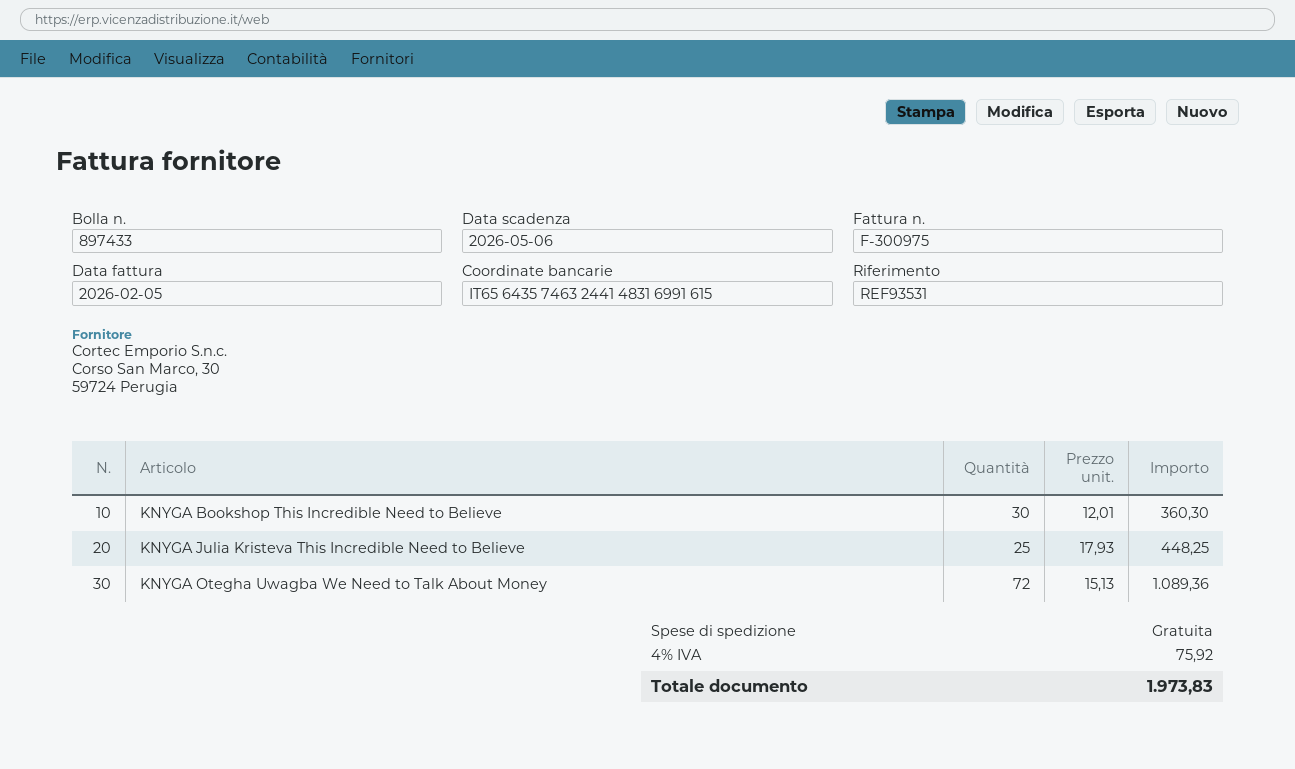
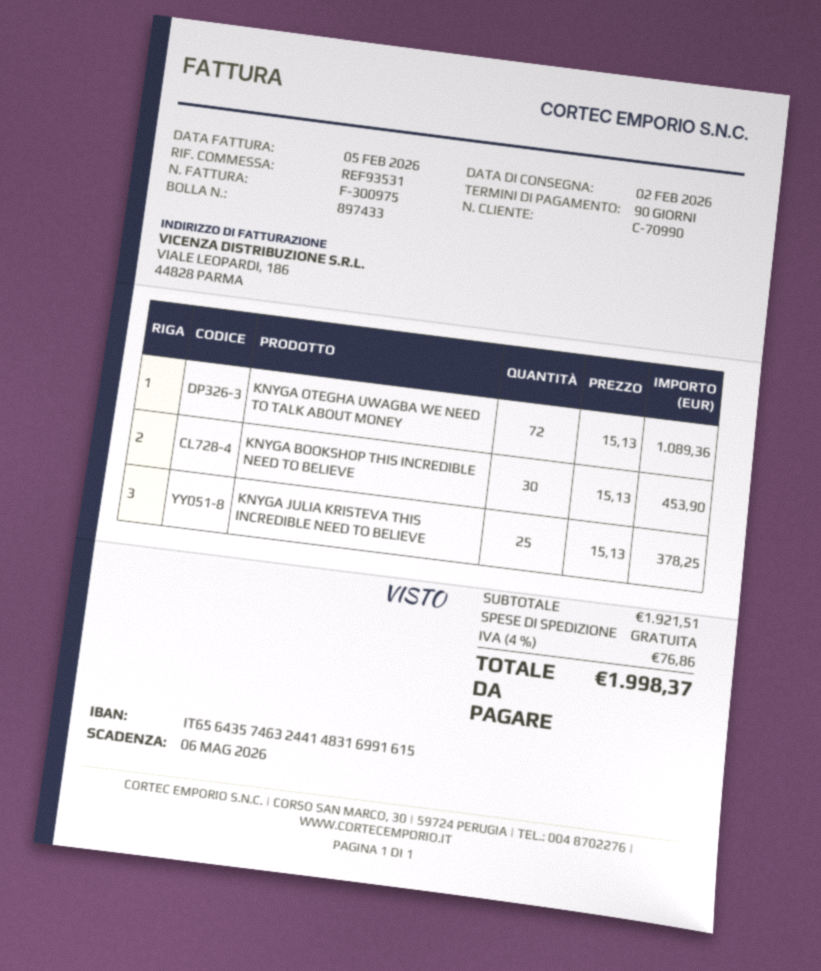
KNYGA Bookshop This Incredible Need to Believe: 30 x 12.01 = 360.30 -> 30 x 15.13 = 453.90
KNYGA Julia Kristeva This Incredible Need to Believe: 25 x 17.93 = 448.25 -> 25 x 15.13 = 378.25
tax: 4% = 75.92 -> 4% = 76.86
total: 1973.83 -> 1998.37

